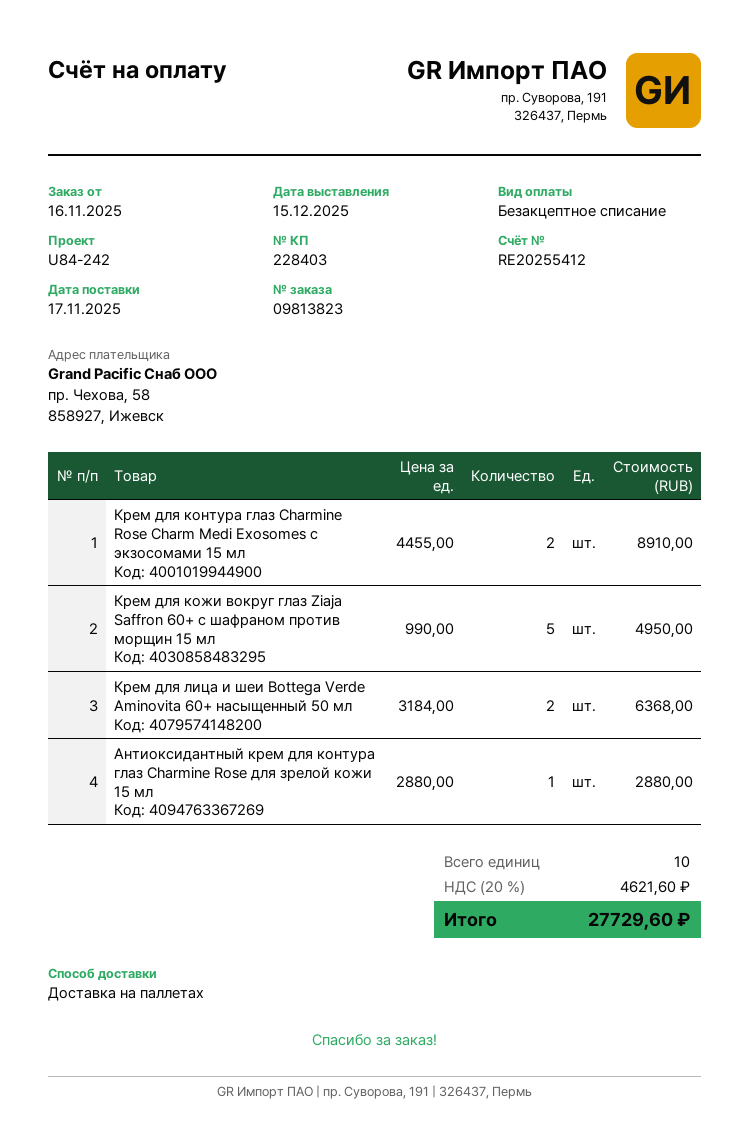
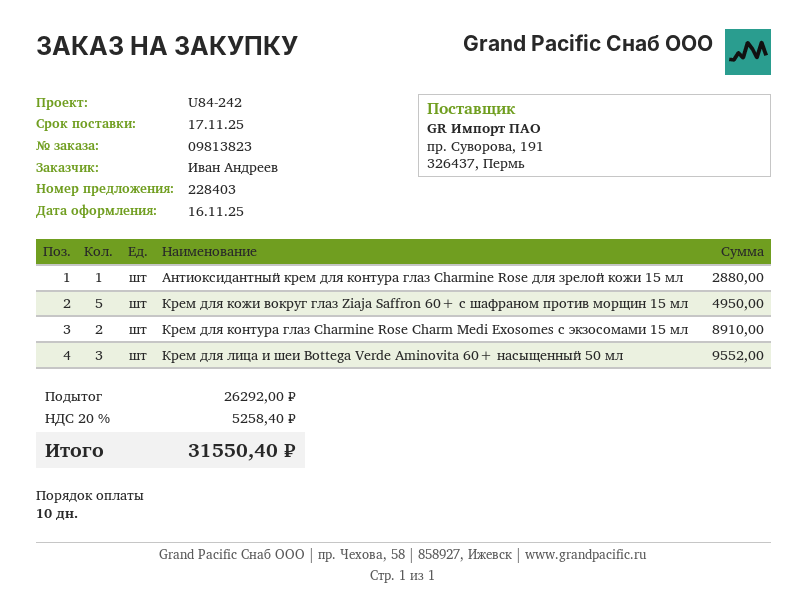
Крем для лица и шеи Bottega Verde Aminovita 60+ насыщенный 50 мл: 2 for 6368.00 -> 3 for 9552.00
tax: 20% = 4621.60 -> 20% = 5258.40
total: 27729.60 -> 31550.40

